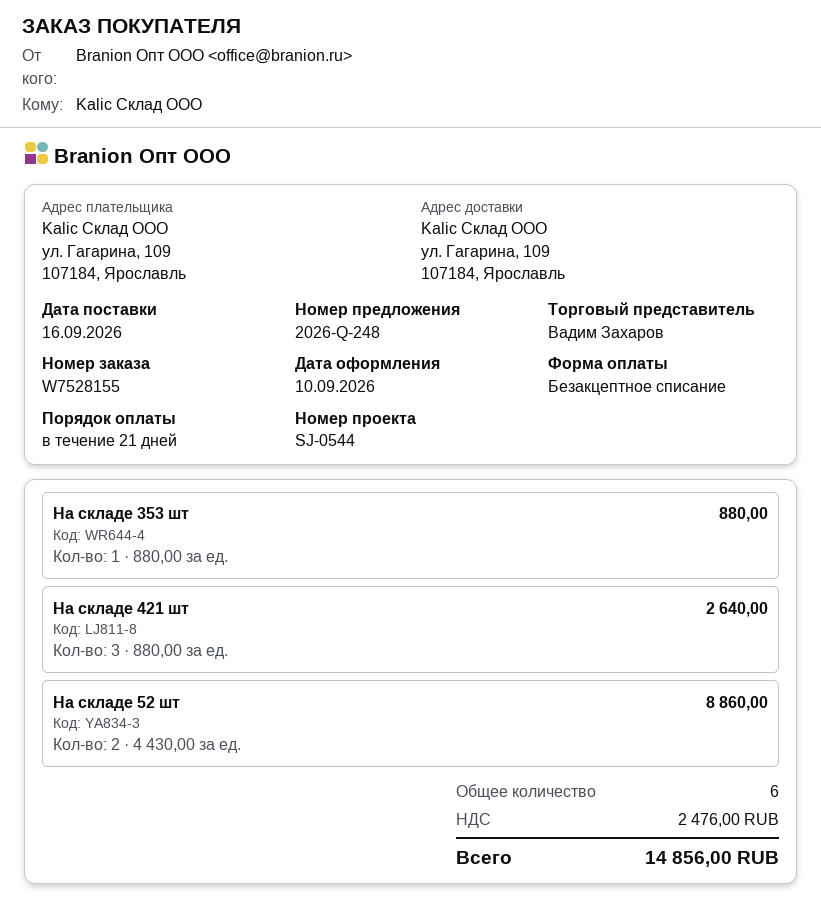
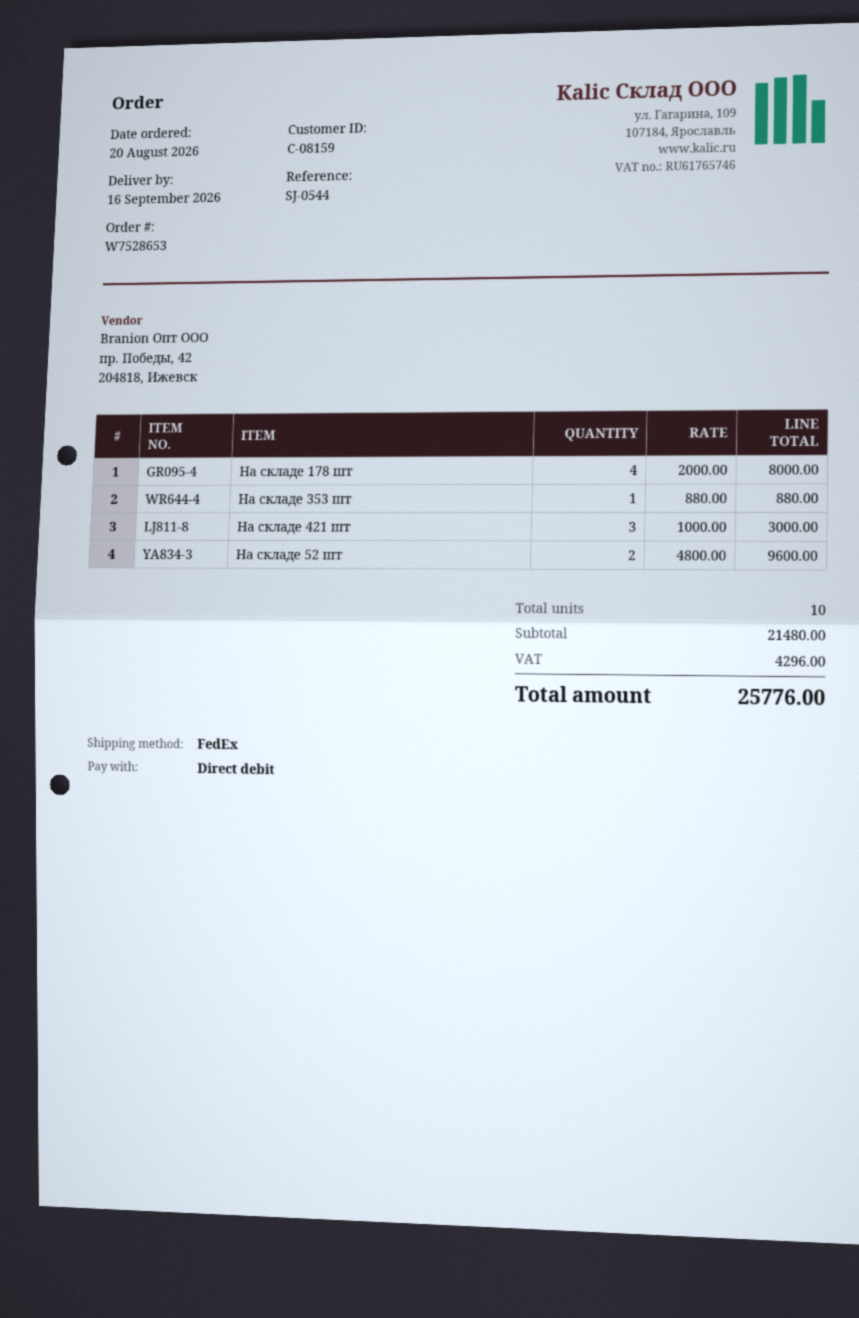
order number: W7528155 -> W7528653
order date: 2026-09-10 -> 2026-08-20
На складе 421 шт: 3 x 880.00 = 2640.00 -> 3 x 1000.00 = 3000.00
На складе 52 шт: 2 x 4430.00 = 8860.00 -> 2 x 4800.00 = 9600.00
На складе 178 шт: none -> 4 x 2000.00 = 8000.00
total quantity: 6 -> 10
tax: 2476.00 -> 4296.00
total: 14856.00 -> 25776.00

